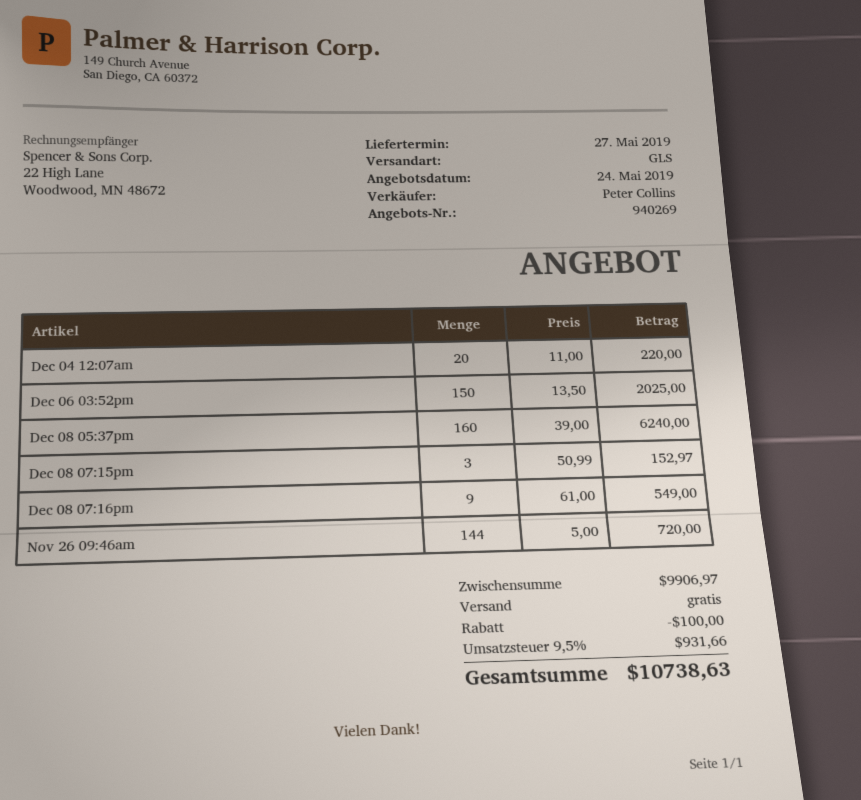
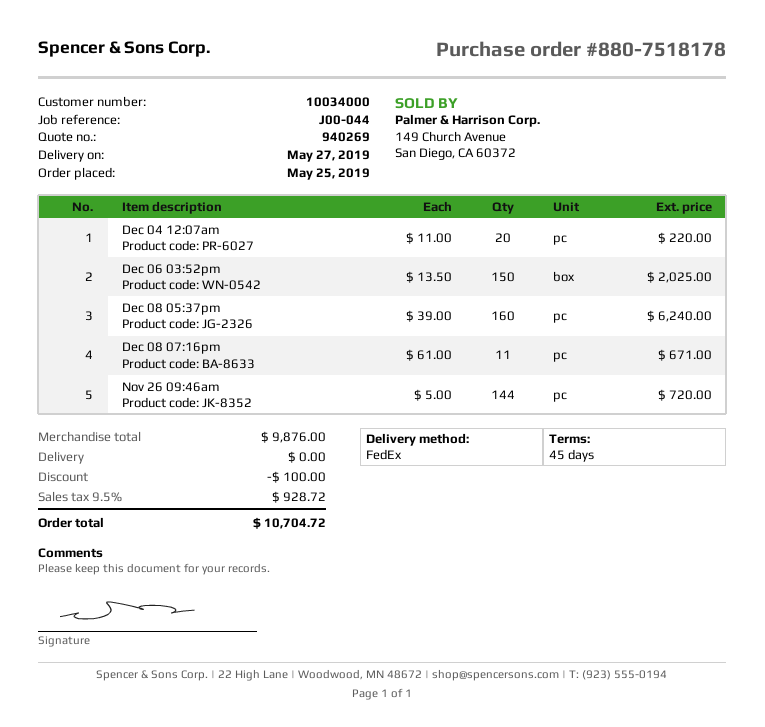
shipping method: GLS -> FedEx
Dec 08 07:15pm: 3 x 50.99 = 152.97 -> none
Dec 08 07:16pm: 9 x 61.00 = 549.00 -> 11 x 61.00 = 671.00
subtotal: 9906.97 -> 9876.00
tax: 9.5% = 931.66 -> 9.5% = 928.72
total: 10738.63 -> 10704.72

